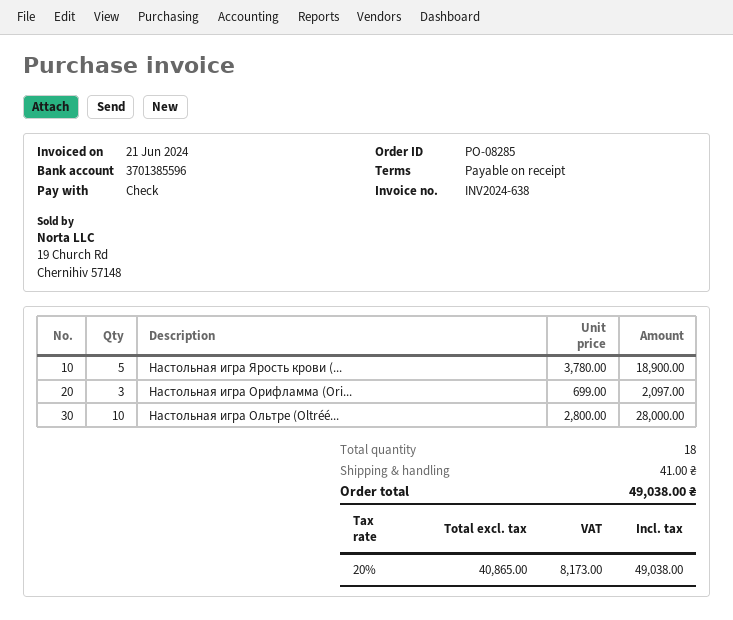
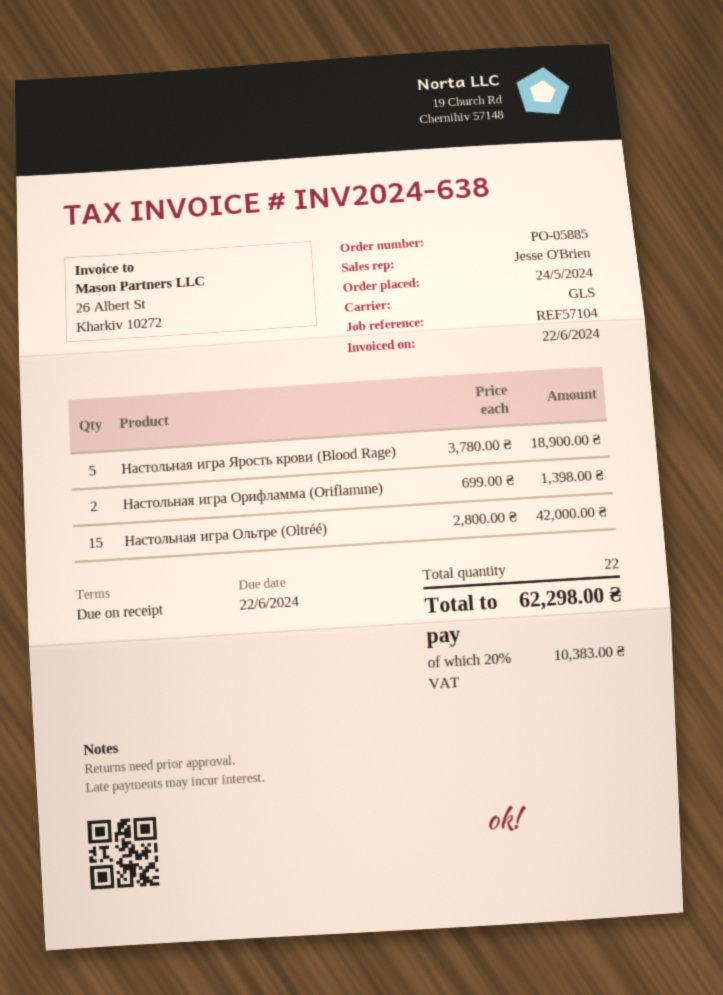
order number: PO-08285 -> PO-05885
invoice date: 2024-06-21 -> 2024-06-22
Настольная игра Орифламма (Ori...: 3 x 699.00 = 2097.00 -> 2 x 699.00 = 1398.00
Настольная игра Ольтре (Oltréé...: 10 x 2800.00 = 28000.00 -> 15 x 2800.00 = 42000.00
total quantity: 18 -> 22
shipping: 41.00 -> none
tax: 20% = 8173.00 -> 20% = 10383.00
total: 49038.00 -> 62298.00

